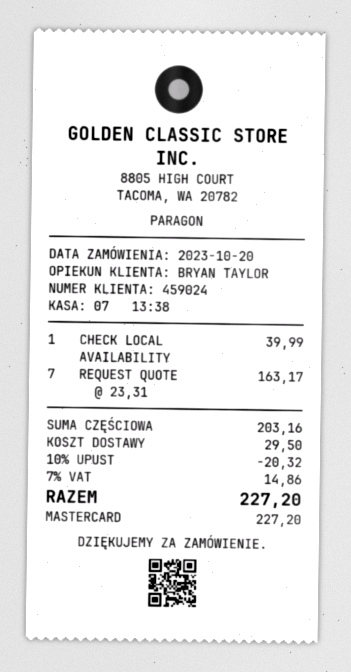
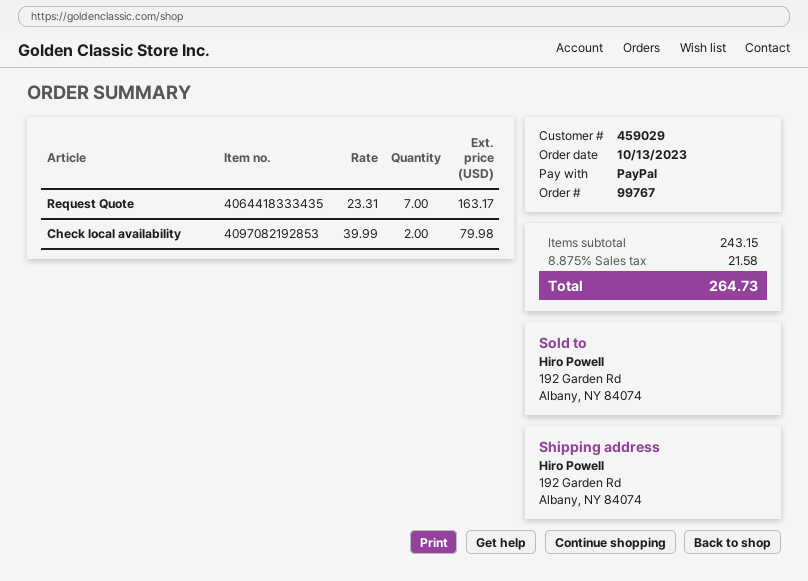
order date: 2023-10-20 -> 2023-10-13
customer number: 459024 -> 459029
payment method: Mastercard -> PayPal
CHECK LOCAL AVAILABILITY: 1 x 39.99 = 39.99 -> 2 x 39.99 = 79.98
subtotal: 203.16 -> 243.15
discount: 10% = 20.32 -> none
shipping: 29.50 -> none
tax: 7% = 14.86 -> 8.875% = 21.58
total: 227.20 -> 264.73

